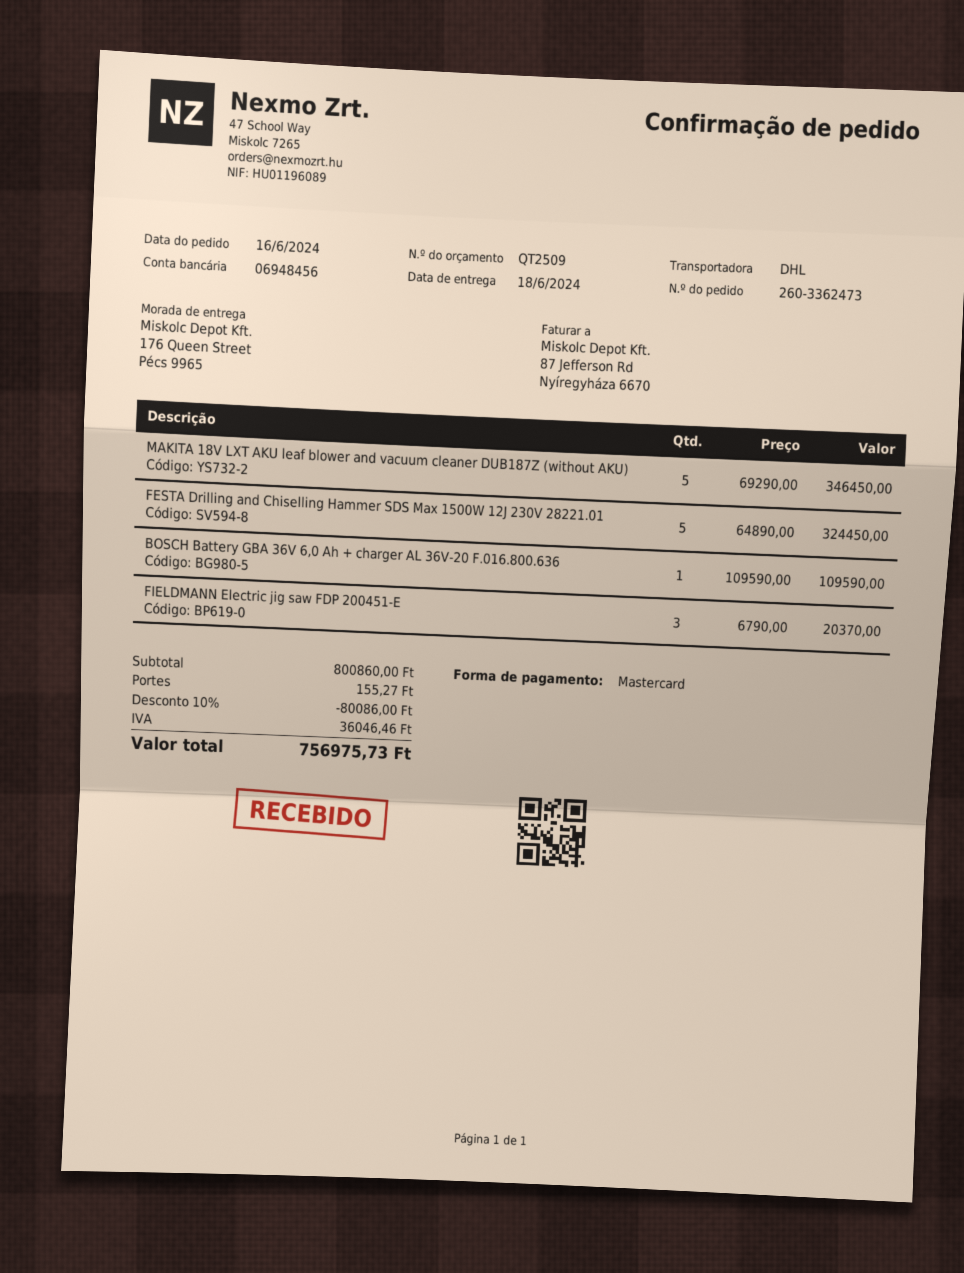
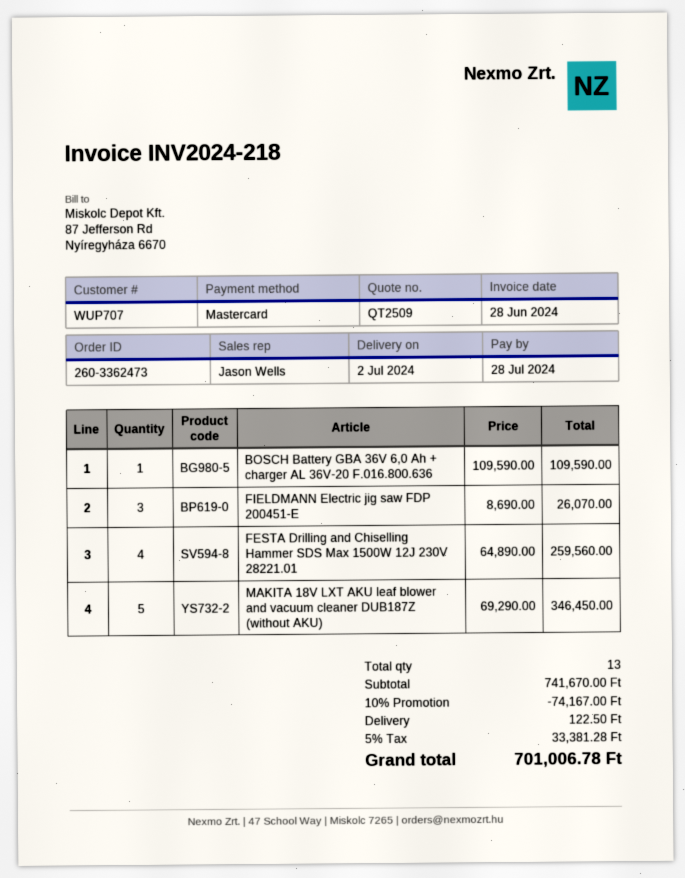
delivery date: 2024-06-18 -> 2024-07-02
FESTA Drilling and Chiselling Hammer SDS Max 1500W 12J 230V 28221.01: 5 x 64890.00 = 324450.00 -> 4 x 64890.00 = 259560.00
FIELDMANN Electric jig saw FDP 200451-E: 3 x 6790.00 = 20370.00 -> 3 x 8690.00 = 26070.00
subtotal: 800860.00 -> 741670.00
discount: 10% = 80086.00 -> 10% = 74167.00
shipping: 155.27 -> 122.50
tax: 36046.46 -> 33381.28
total: 756975.73 -> 701006.78

